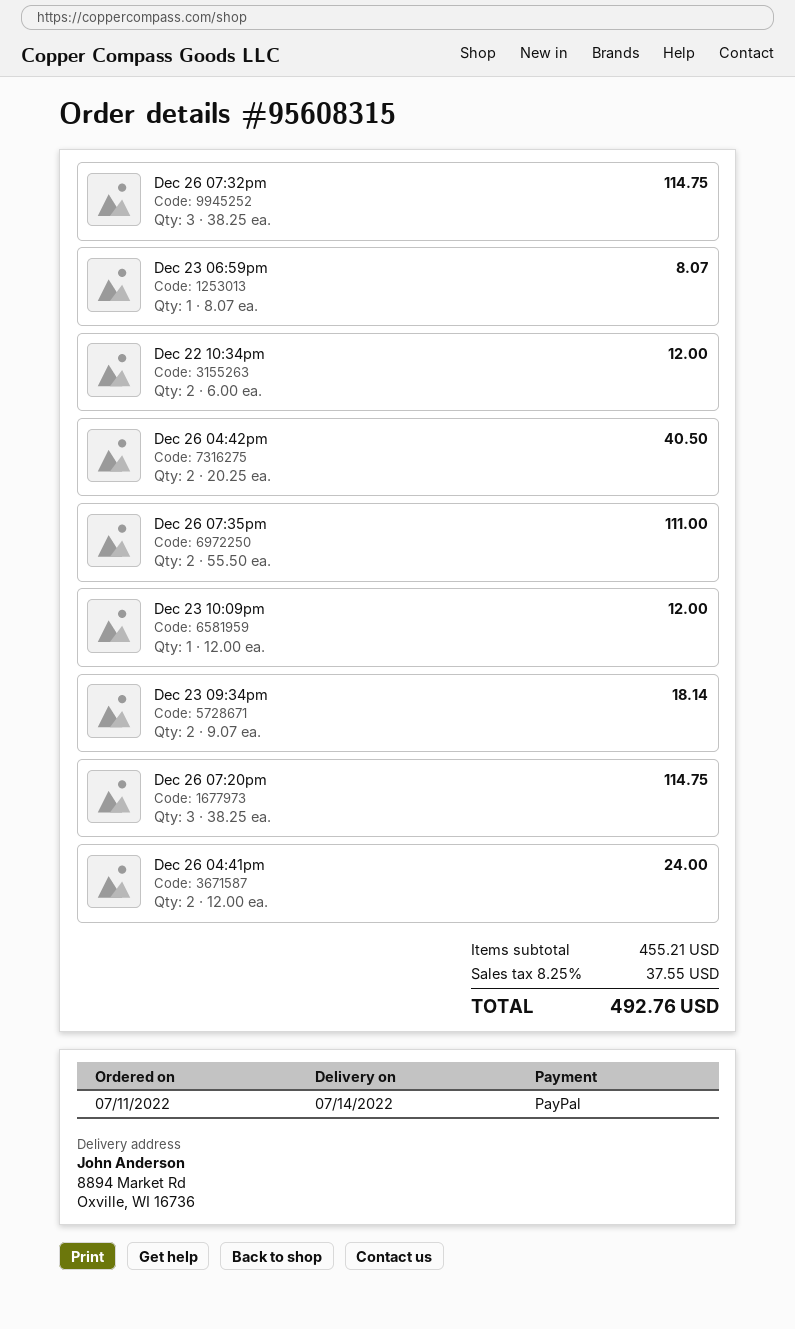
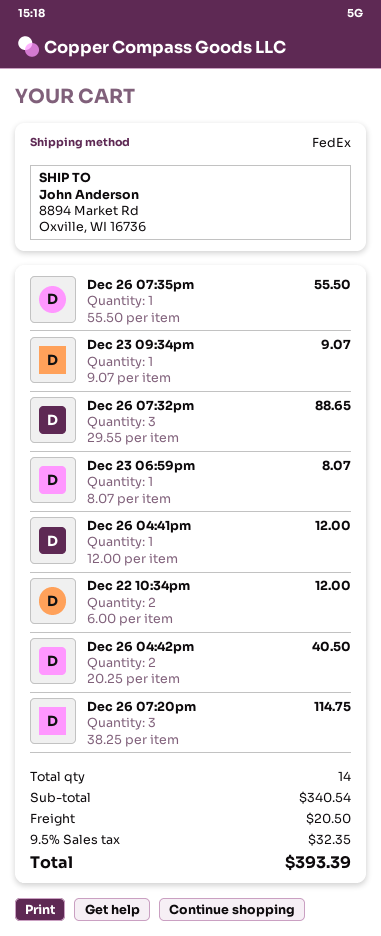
Dec 26 07:32pm: 3 x 38.25 = 114.75 -> 3 x 29.55 = 88.65
Dec 26 07:35pm: 2 x 55.50 = 111.00 -> 1 x 55.50 = 55.50
Dec 23 10:09pm: 1 x 12.00 = 12.00 -> none
Dec 23 09:34pm: 2 x 9.07 = 18.14 -> 1 x 9.07 = 9.07
Dec 26 04:41pm: 2 x 12.00 = 24.00 -> 1 x 12.00 = 12.00
subtotal: 455.21 -> 340.54
shipping: none -> 20.50
tax: 8.25% = 37.55 -> 9.5% = 32.35
total: 492.76 -> 393.39

